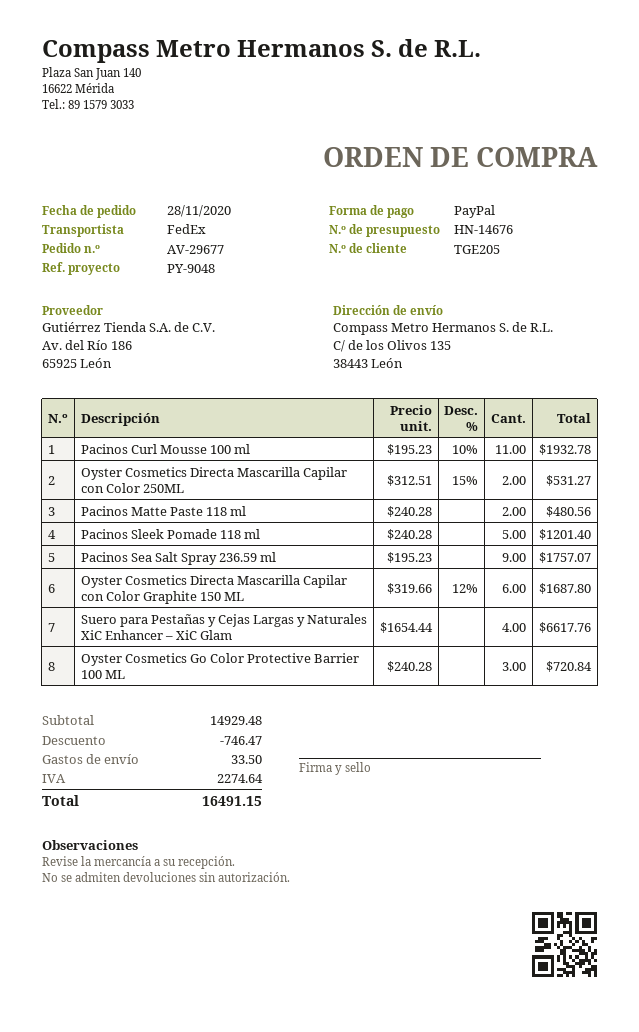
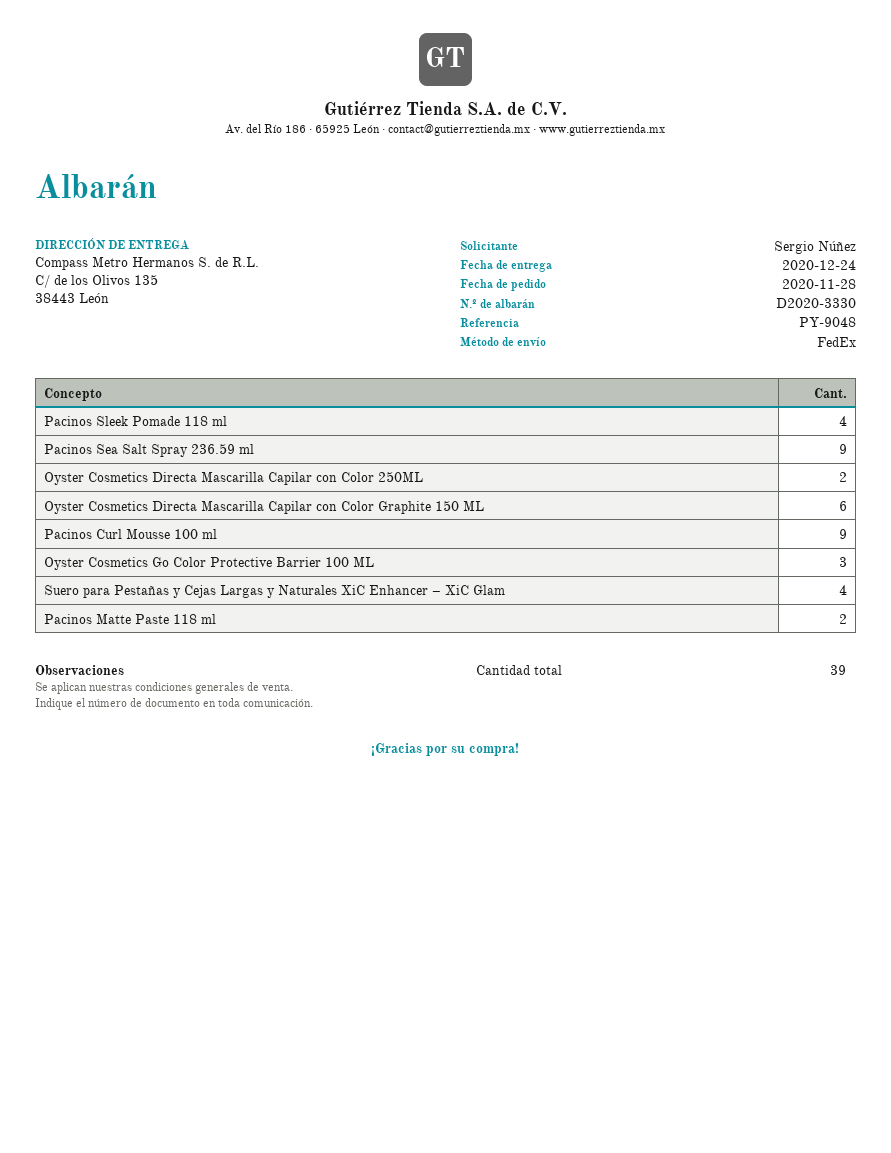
Pacinos Curl Mousse 100 ml: 11 -> 9
Pacinos Sleek Pomade 118 ml: 5 -> 4

